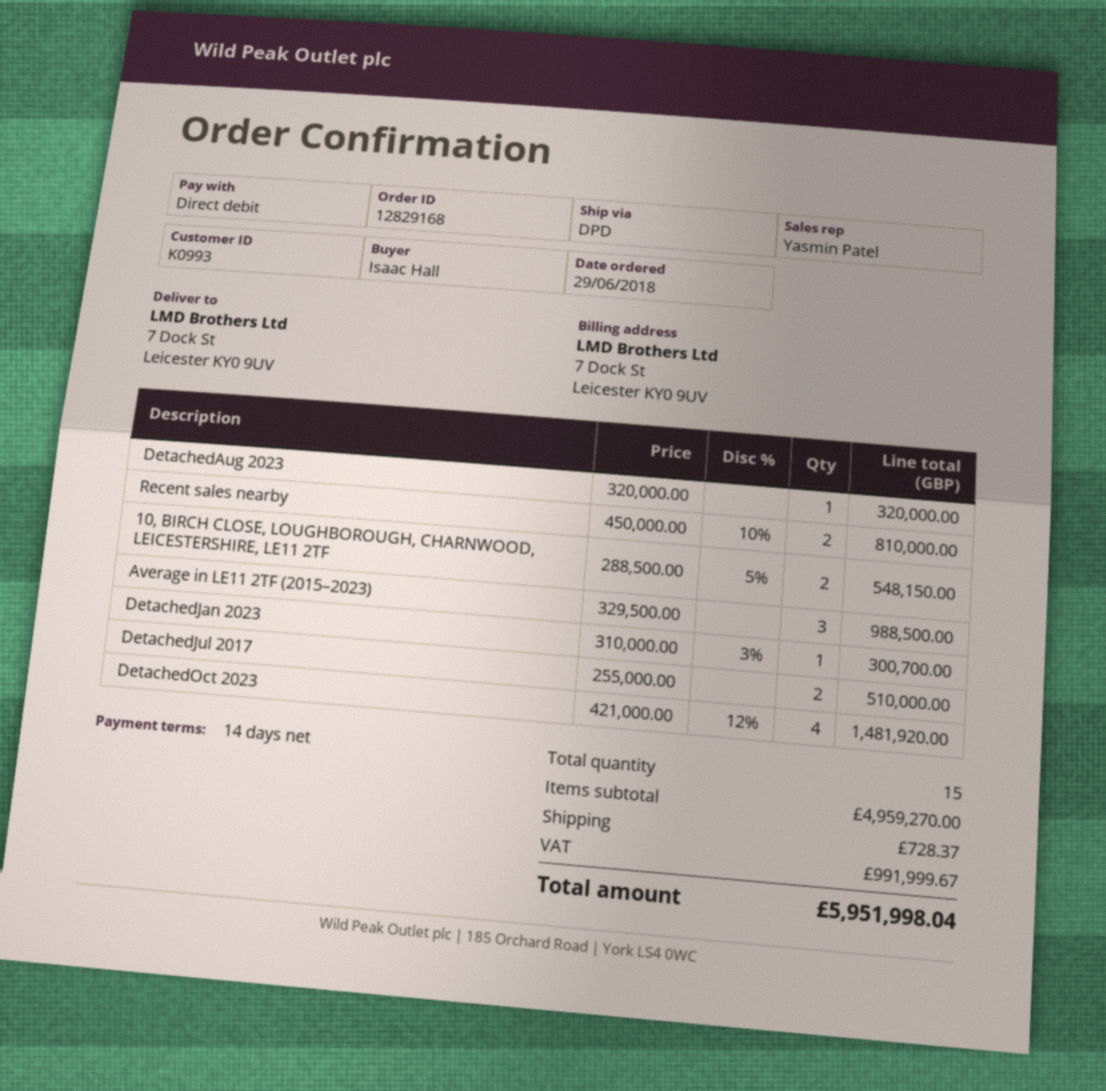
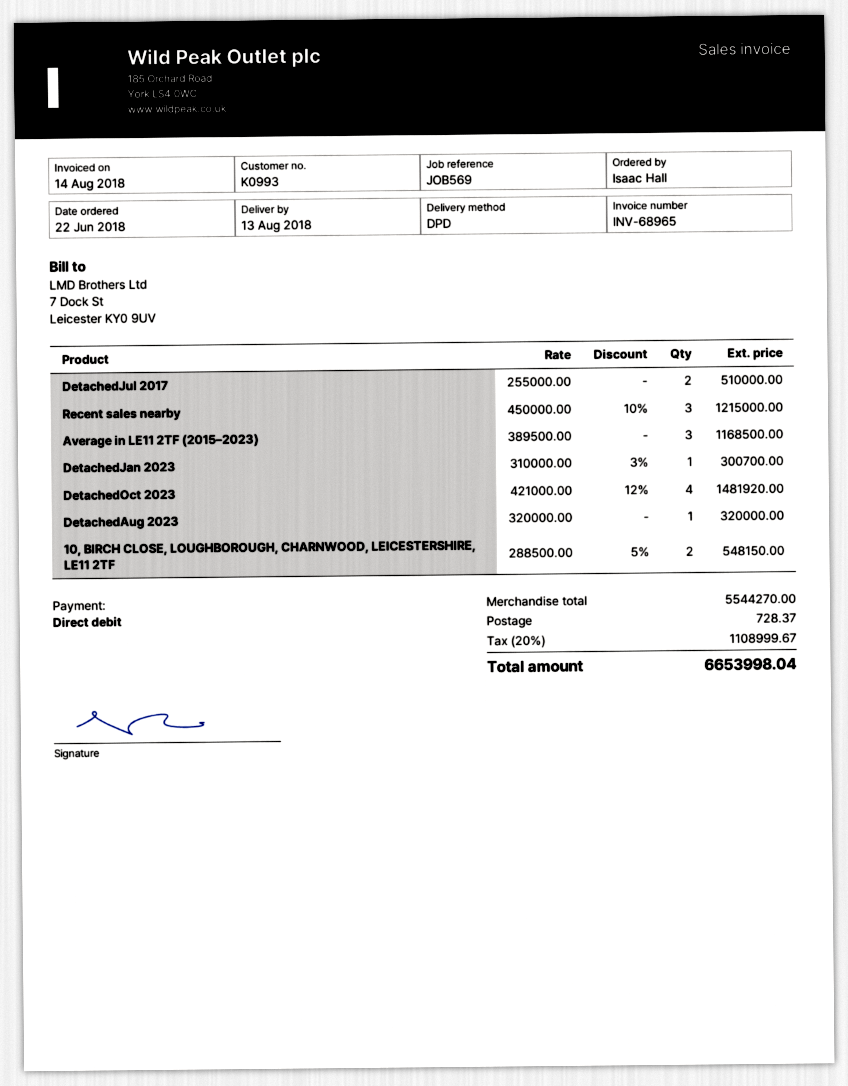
order date: 2018-06-29 -> 2018-06-22
Recent sales nearby: 2 x 450000.00 - 10% = 810000.00 -> 3 x 450000.00 - 10% = 1215000.00
Average in LE11 2TF (2015–2023): 3 x 329500.00 = 988500.00 -> 3 x 389500.00 = 1168500.00
subtotal: 4959270.00 -> 5544270.00
tax: 991999.67 -> 1108999.67
total: 5951998.04 -> 6653998.04

